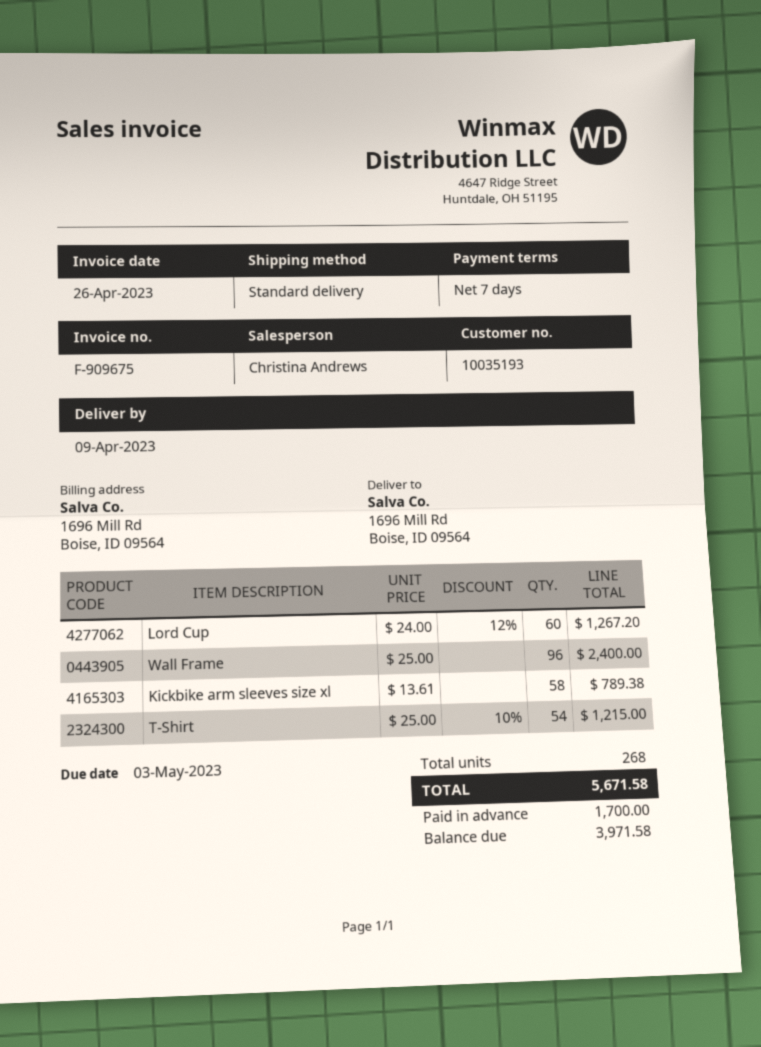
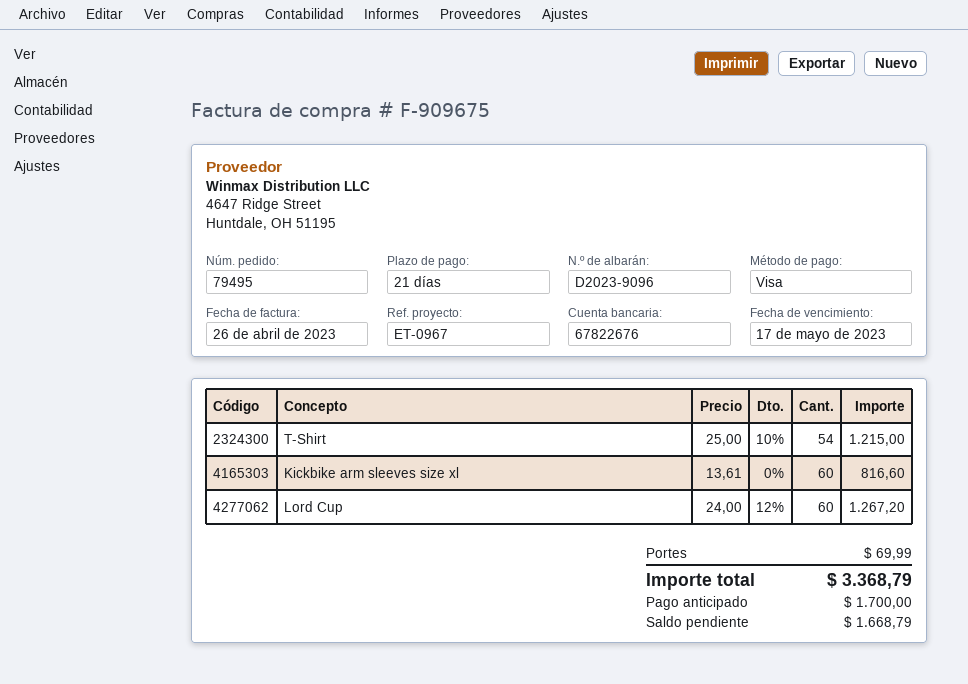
payment terms: 7 days -> 21 days
due date: 2023-05-03 -> 2023-05-17
Wall Frame: 96 x 25.00 = 2400.00 -> none
Kickbike arm sleeves size xl: 58 x 13.61 = 789.38 -> 60 x 13.61 = 816.60
shipping: none -> 69.99
total: 5671.58 -> 3368.79
balance: 3971.58 -> 1668.79

